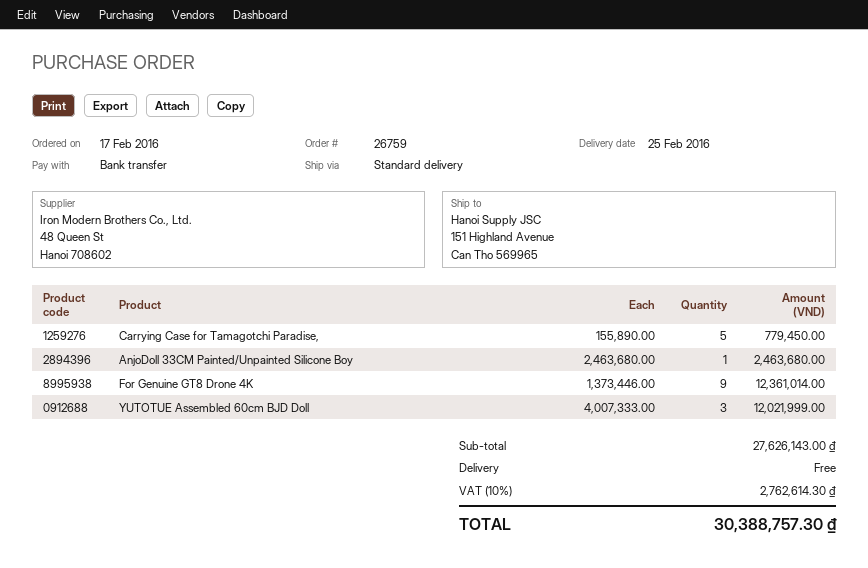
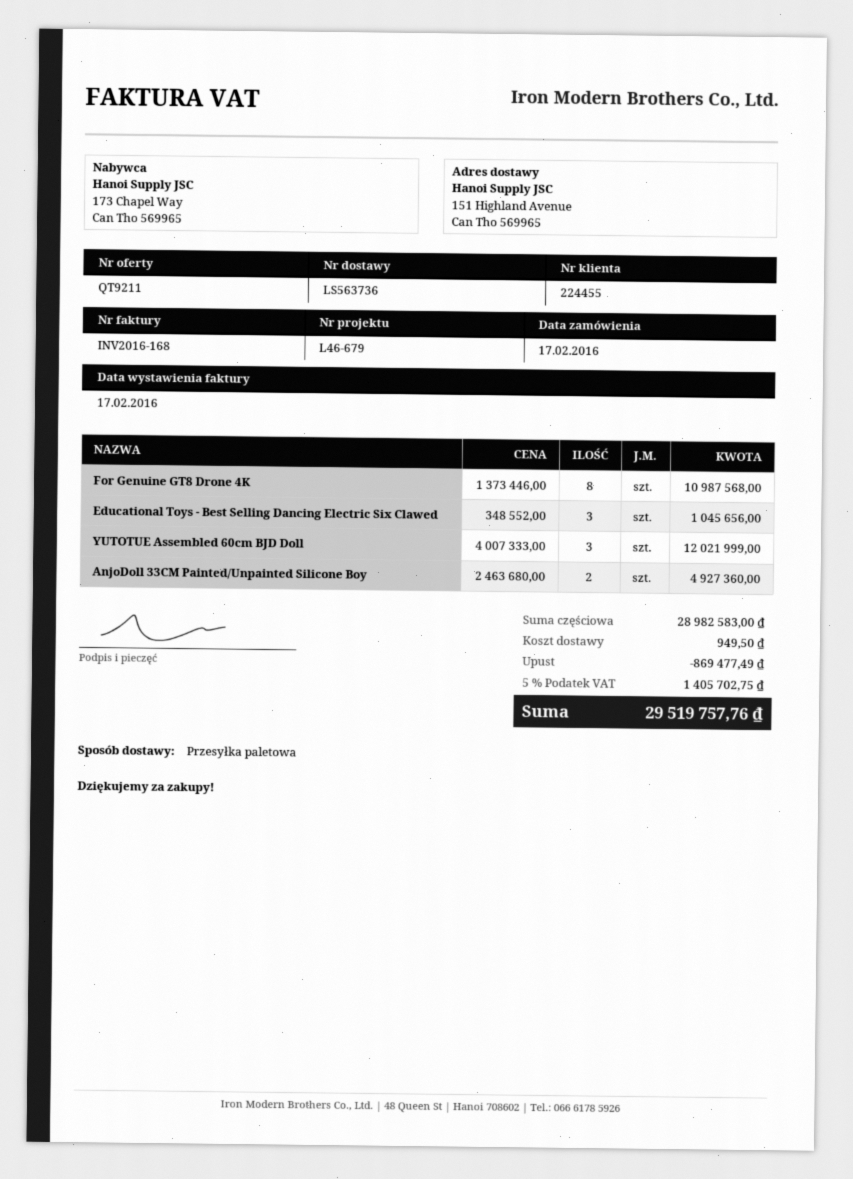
shipping method: standard -> pallet freight
Carrying Case for Tamagotchi Paradise,: 5 x 155890.00 = 779450.00 -> none
AnjoDoll 33CM Painted/Unpainted Silicone Boy: 1 x 2463680.00 = 2463680.00 -> 2 x 2463680.00 = 4927360.00
For Genuine GT8 Drone 4K: 9 x 1373446.00 = 12361014.00 -> 8 x 1373446.00 = 10987568.00
Educational Toys - Best Selling Dancing Electric Six Clawed: none -> 3 x 348552.00 = 1045656.00
subtotal: 27626143.00 -> 28982583.00
discount: none -> 869477.49
shipping: 0.00 -> 949.50
tax: 10% = 2762614.30 -> 5% = 1405702.75
total: 30388757.30 -> 29519757.76

